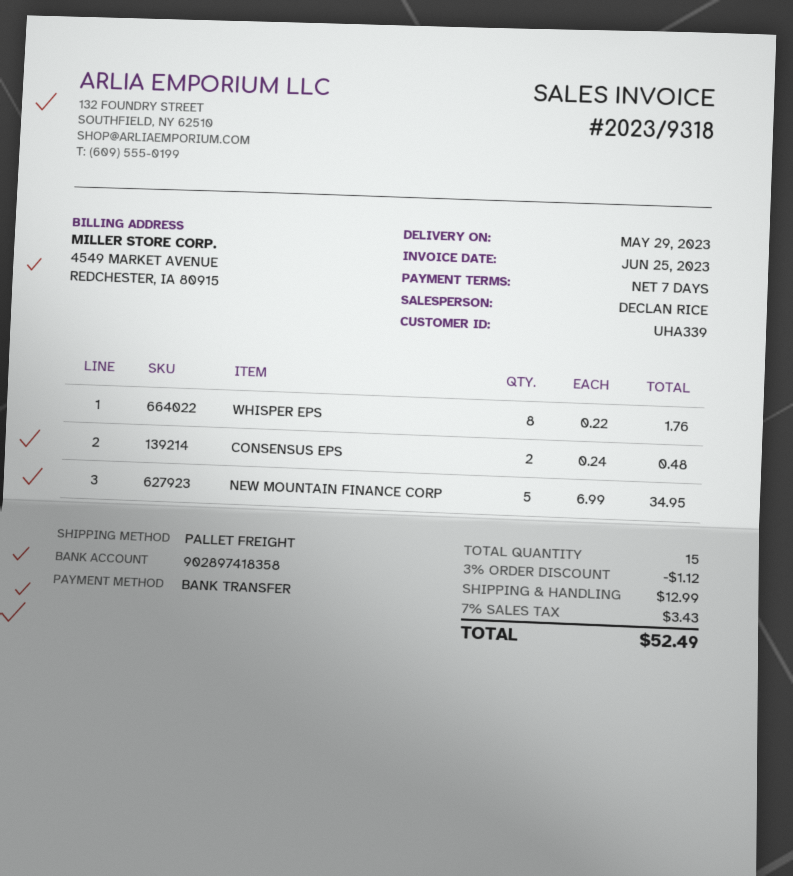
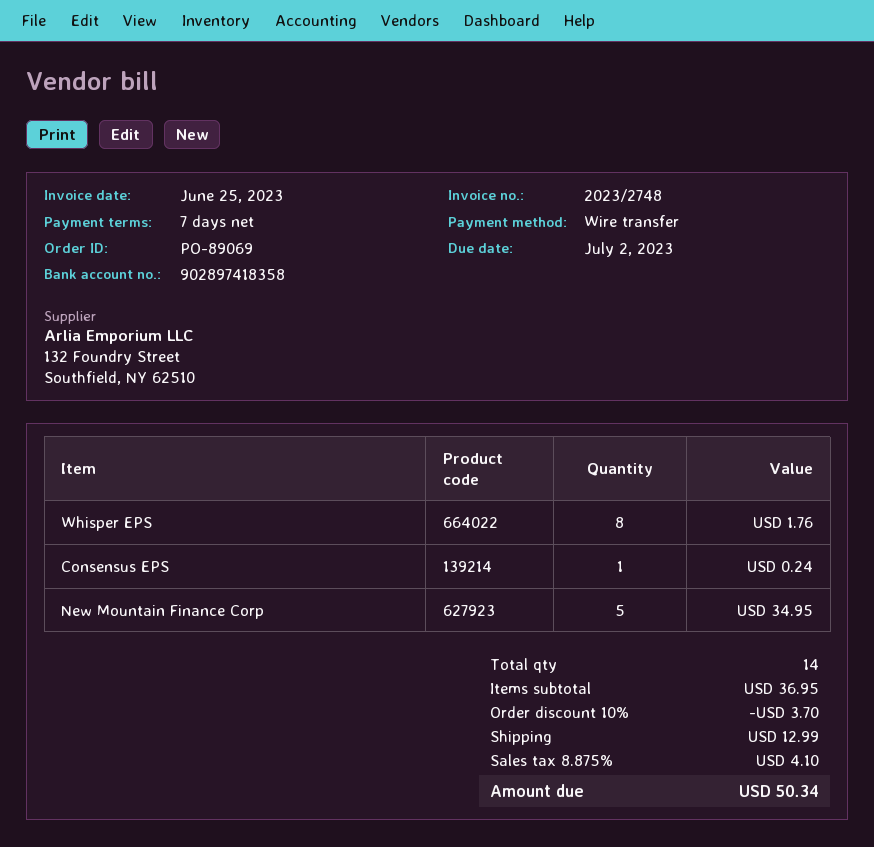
invoice number: 2023/9318 -> 2023/2748
CONSENSUS EPS: 2 for 0.48 -> 1 for 0.24
total quantity: 15 -> 14
discount: 3% = 1.12 -> 10% = 3.70
tax: 7% = 3.43 -> 8.875% = 4.10
total: 52.49 -> 50.34

